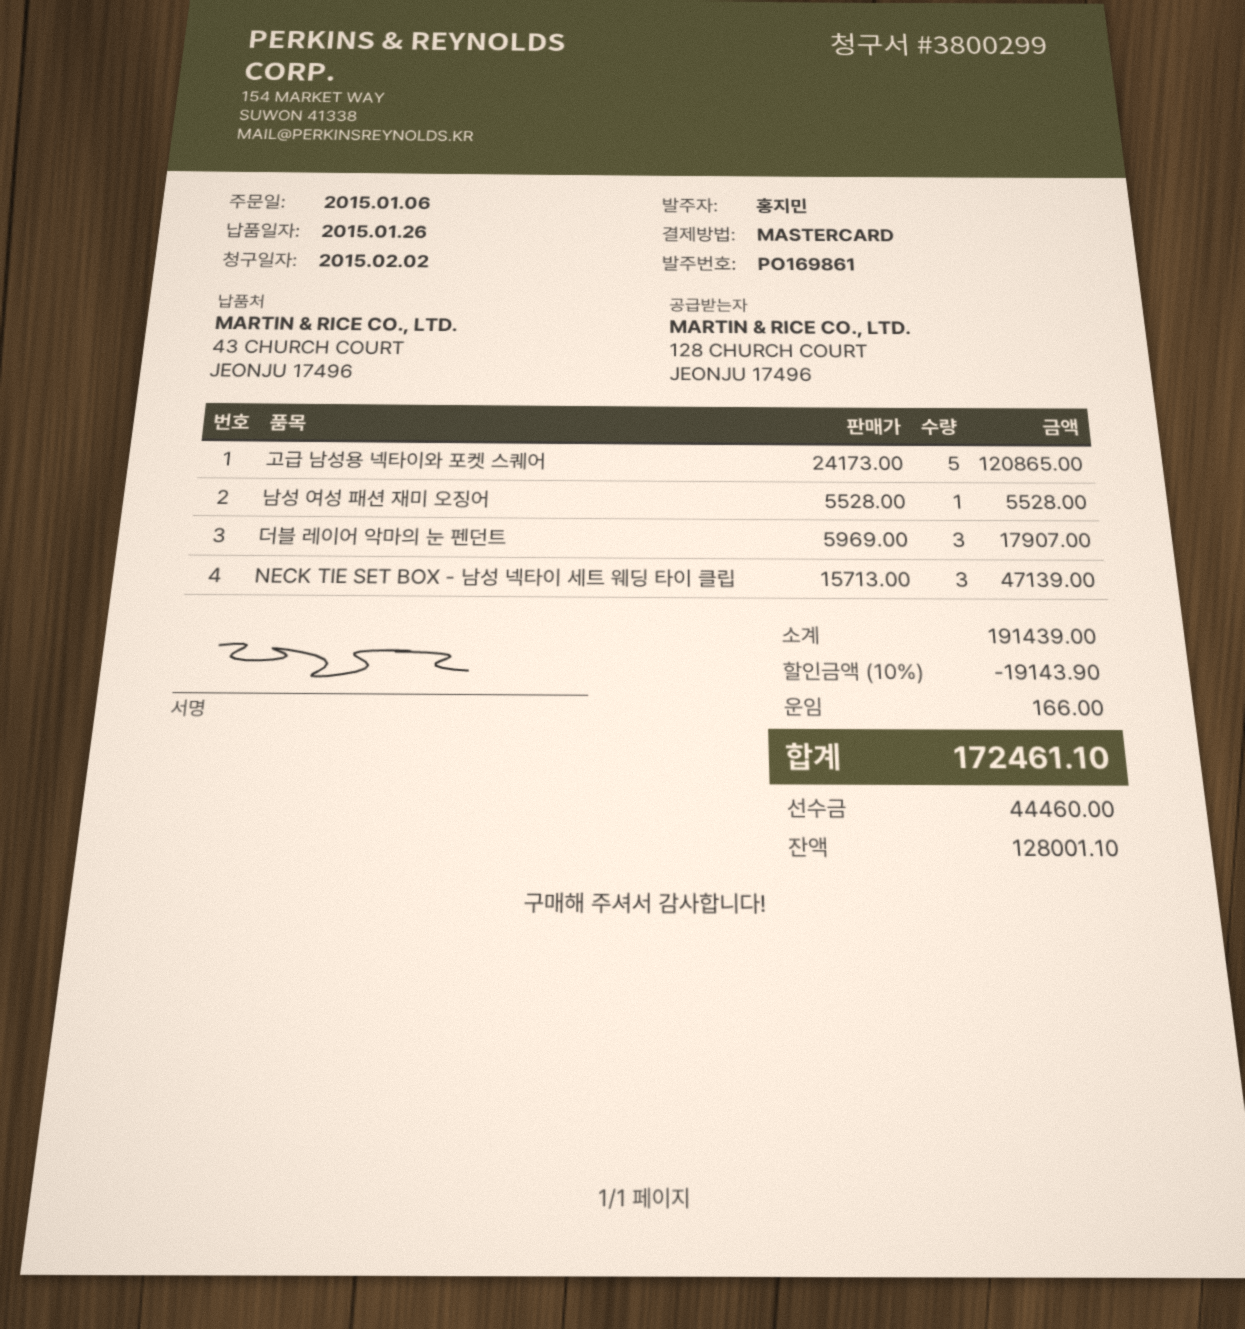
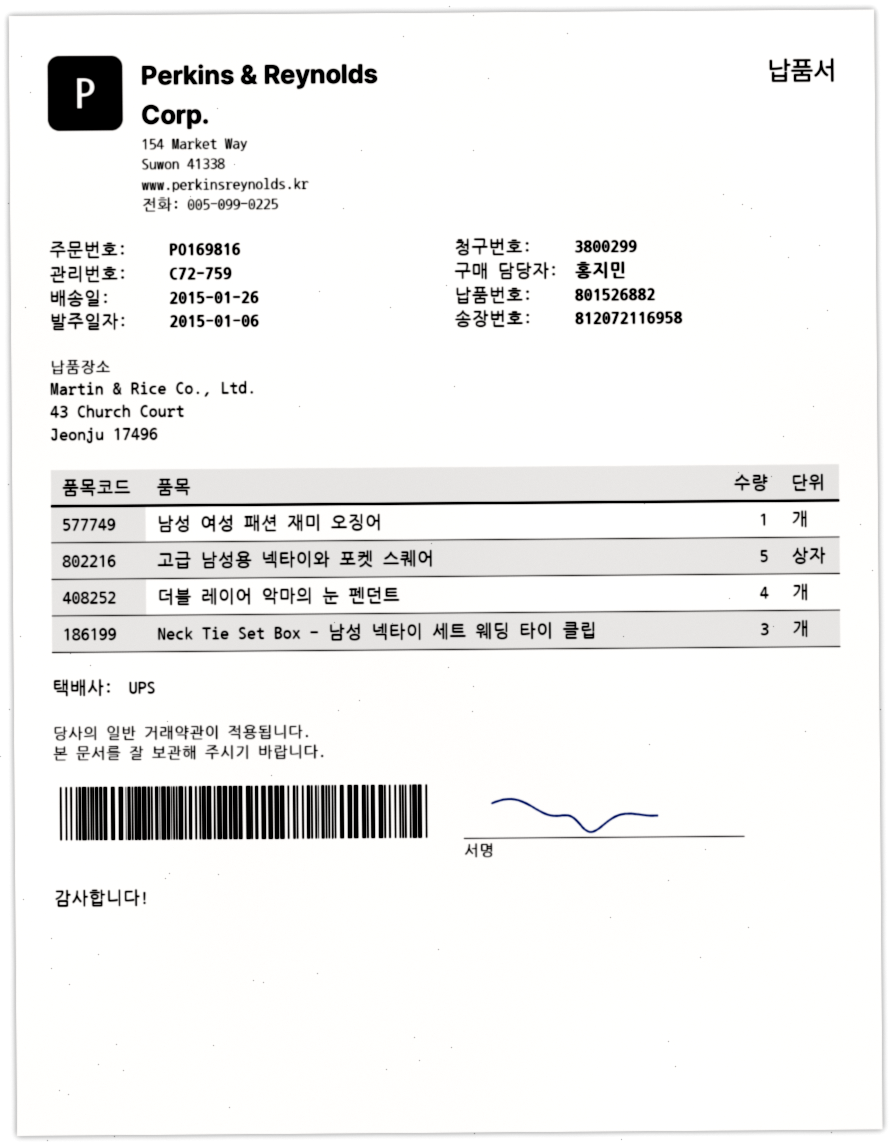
order number: PO169861 -> PO169816
더블 레이어 악마의 눈 펜던트: 3 -> 4

